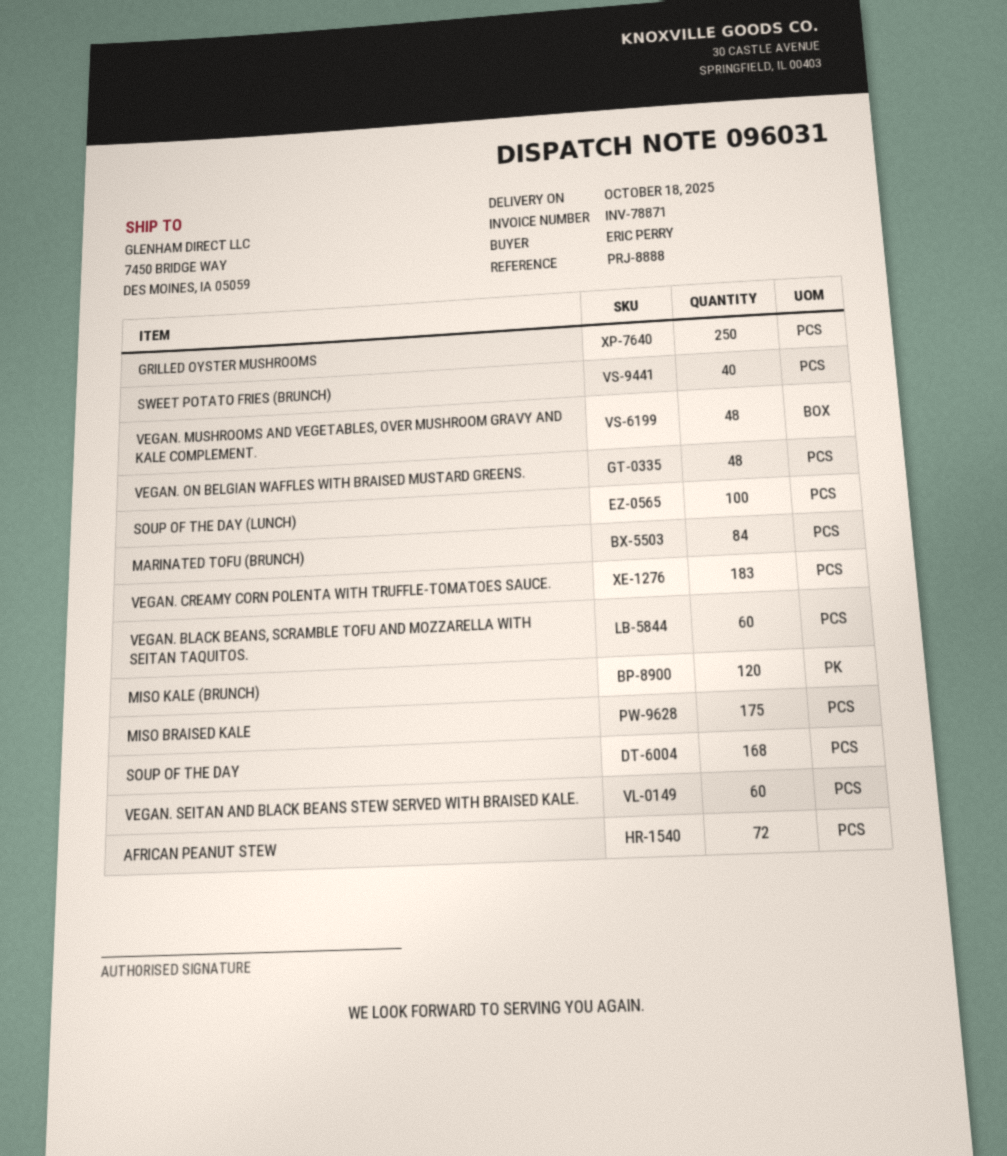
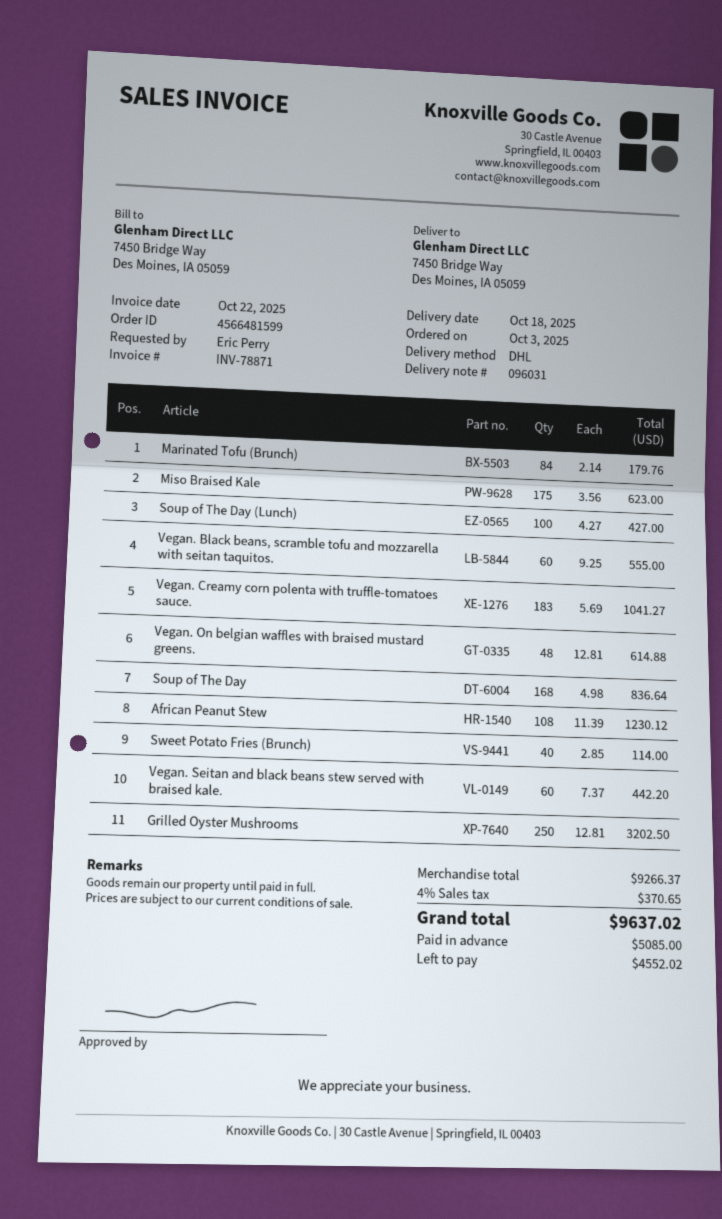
VEGAN. MUSHROOMS AND VEGETABLES, OVER MUSHROOM GRAVY AND KALE COMPLEMENT.: 48 -> none
MISO KALE (BRUNCH): 120 -> none
AFRICAN PEANUT STEW: 72 -> 108

